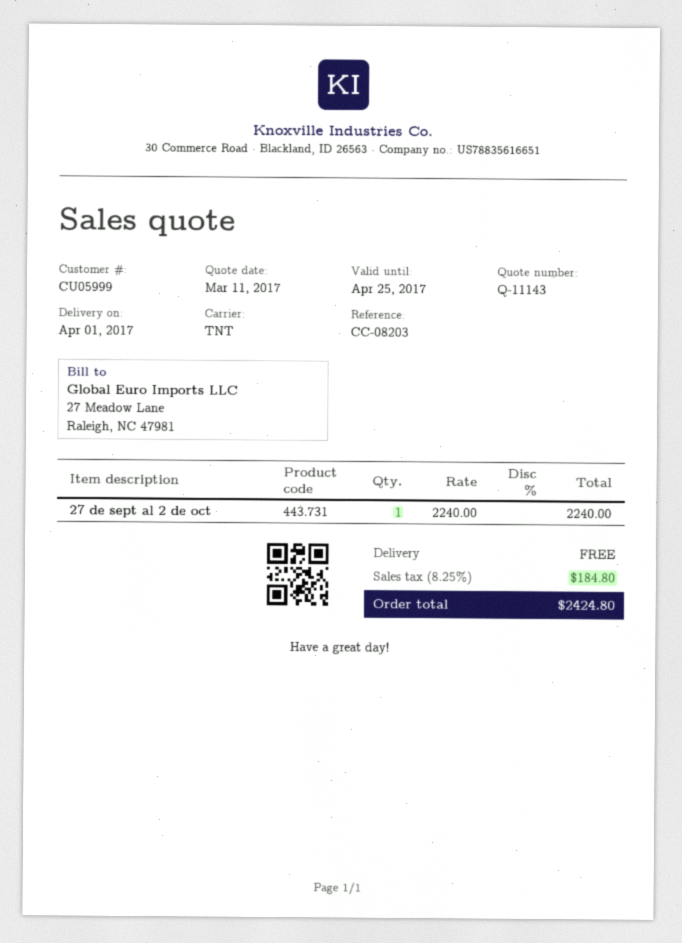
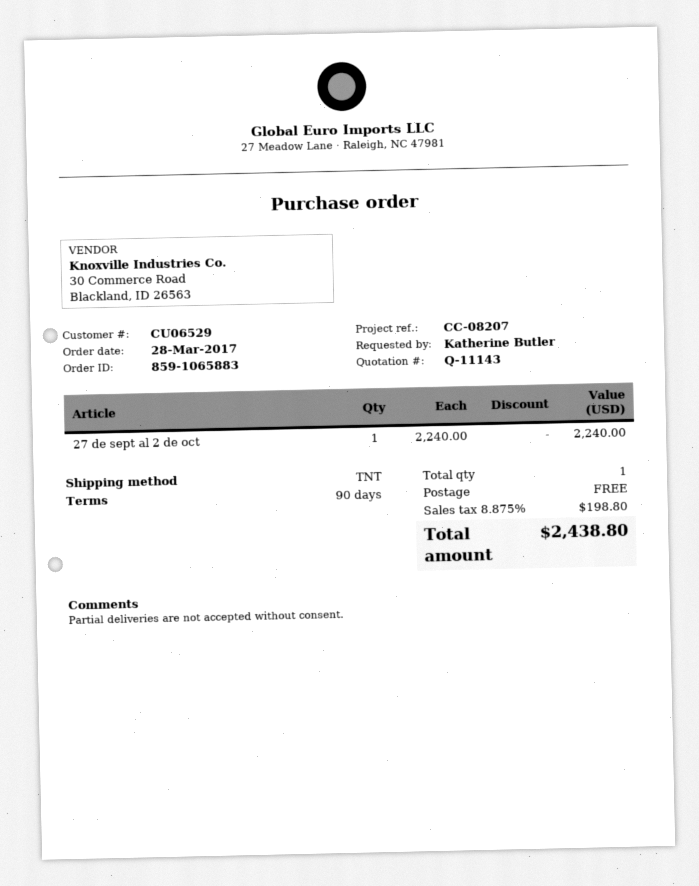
customer number: CU05999 -> CU06529
reference: CC-08203 -> CC-08207
tax: 8.25% = 184.80 -> 8.875% = 198.80
total: 2424.80 -> 2438.80

